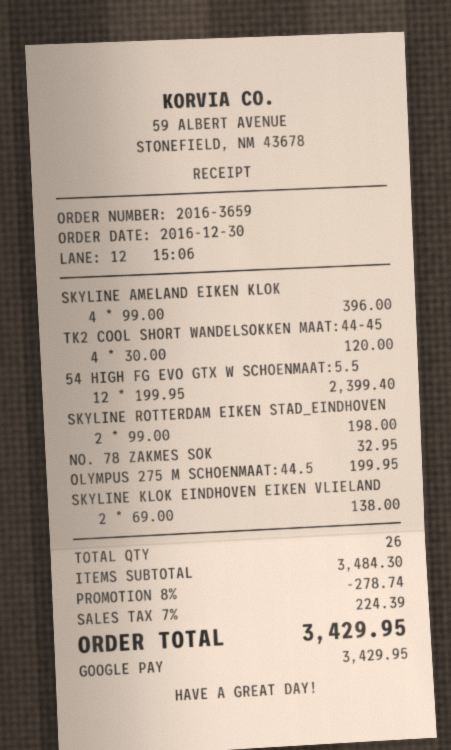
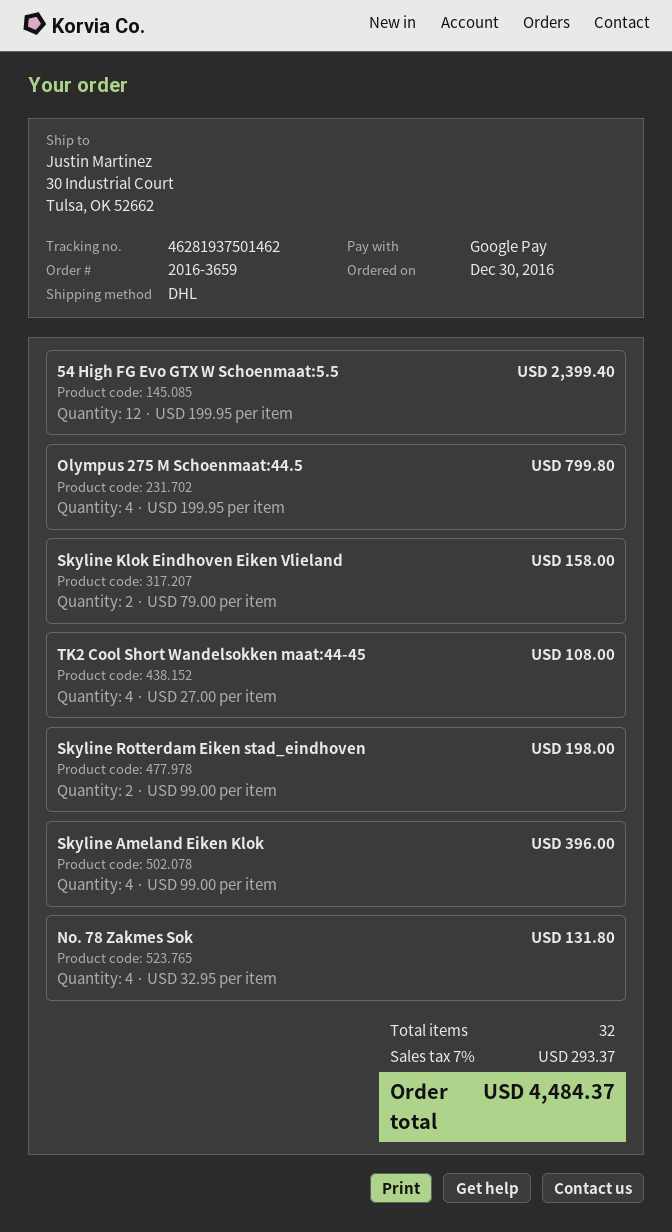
TK2 COOL SHORT WANDELSOKKEN MAAT:44-45: 4 x 30.00 = 120.00 -> 4 x 27.00 = 108.00
NO. 78 ZAKMES SOK: 1 x 32.95 = 32.95 -> 4 x 32.95 = 131.80
OLYMPUS 275 M SCHOENMAAT:44.5: 1 x 199.95 = 199.95 -> 4 x 199.95 = 799.80
SKYLINE KLOK EINDHOVEN EIKEN VLIELAND: 2 x 69.00 = 138.00 -> 2 x 79.00 = 158.00
total quantity: 26 -> 32
discount: 8% = 278.74 -> none
tax: 7% = 224.39 -> 7% = 293.37
total: 3429.95 -> 4484.37

